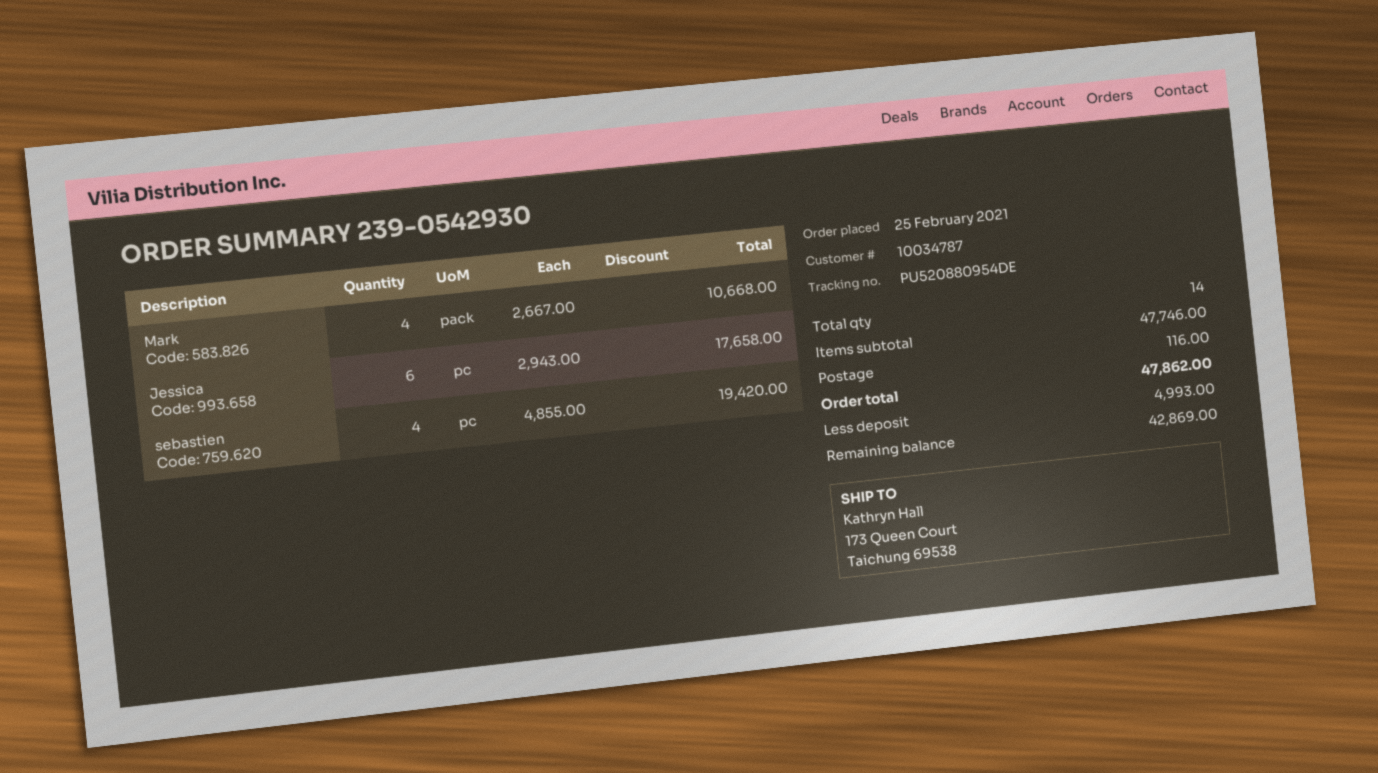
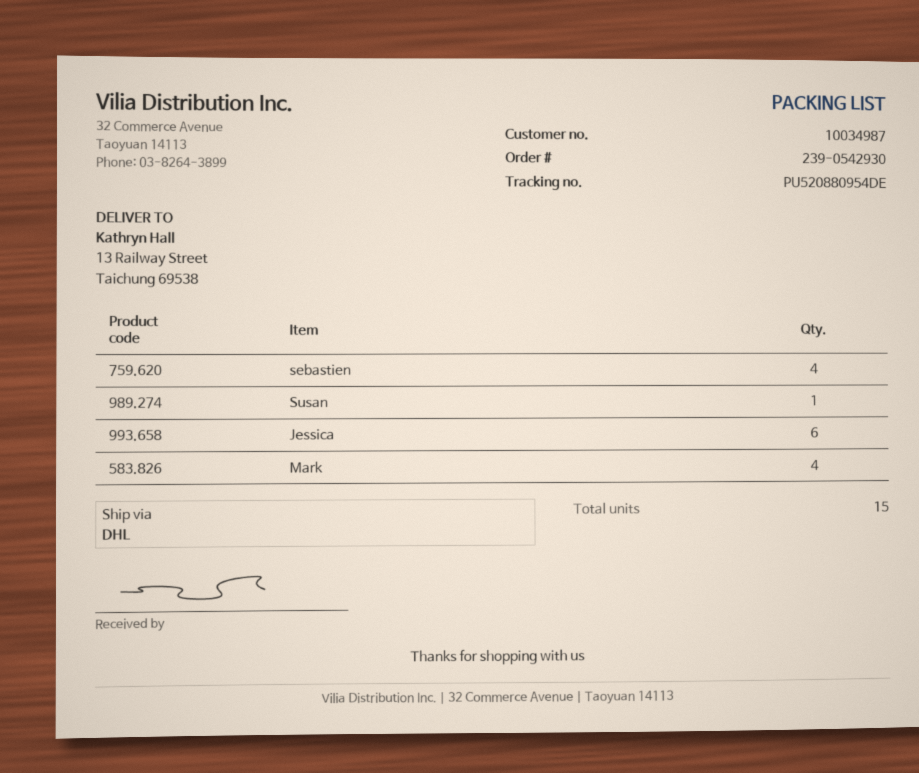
customer number: 10034787 -> 10034987
ship to: 173 Queen Court, Taichung 69538 -> 13 Railway Street, Taichung 69538
Susan: none -> 1
total quantity: 14 -> 15

